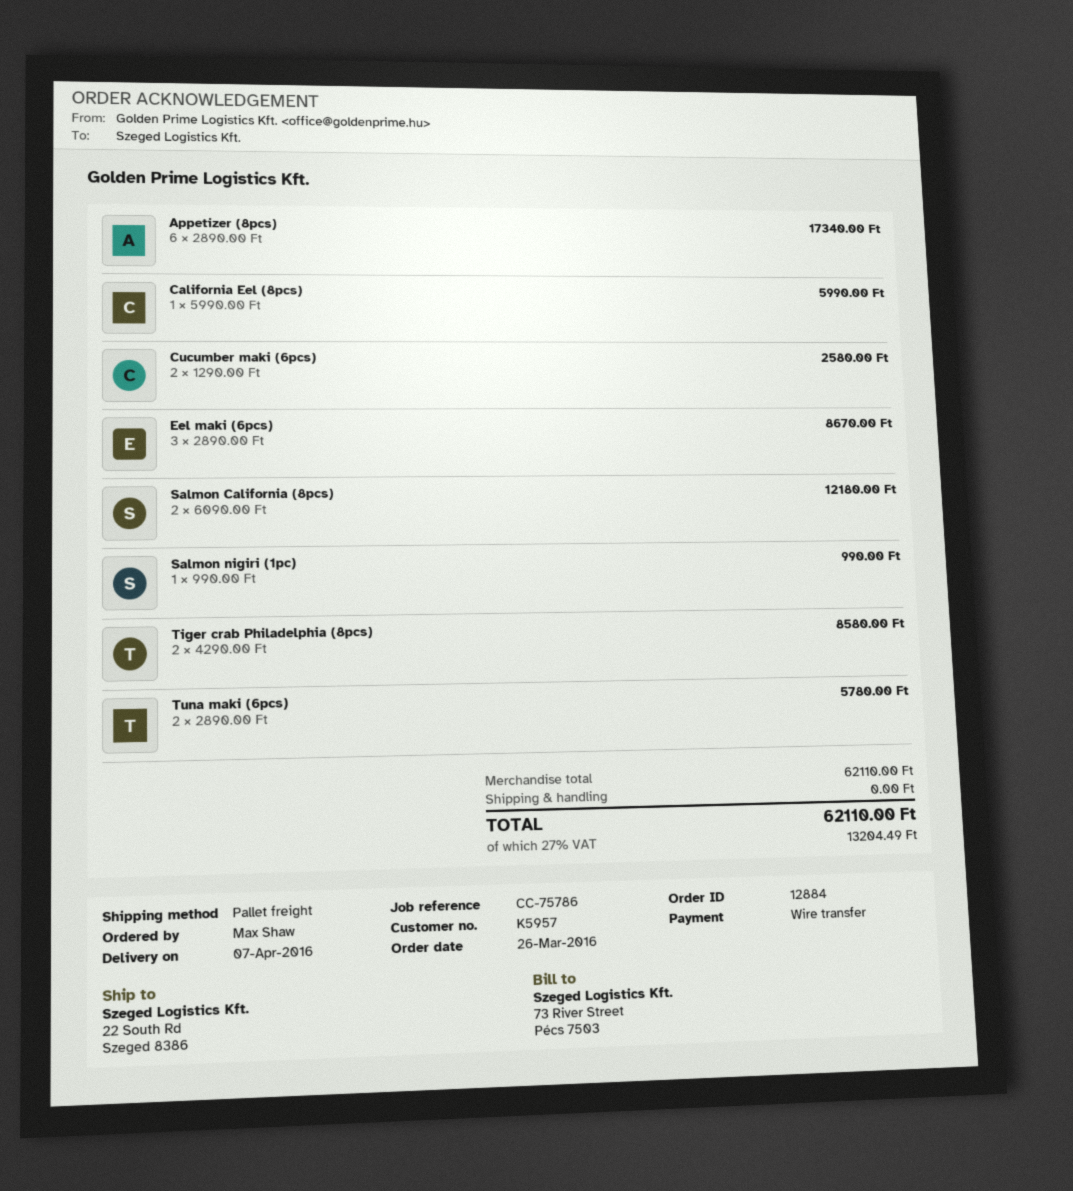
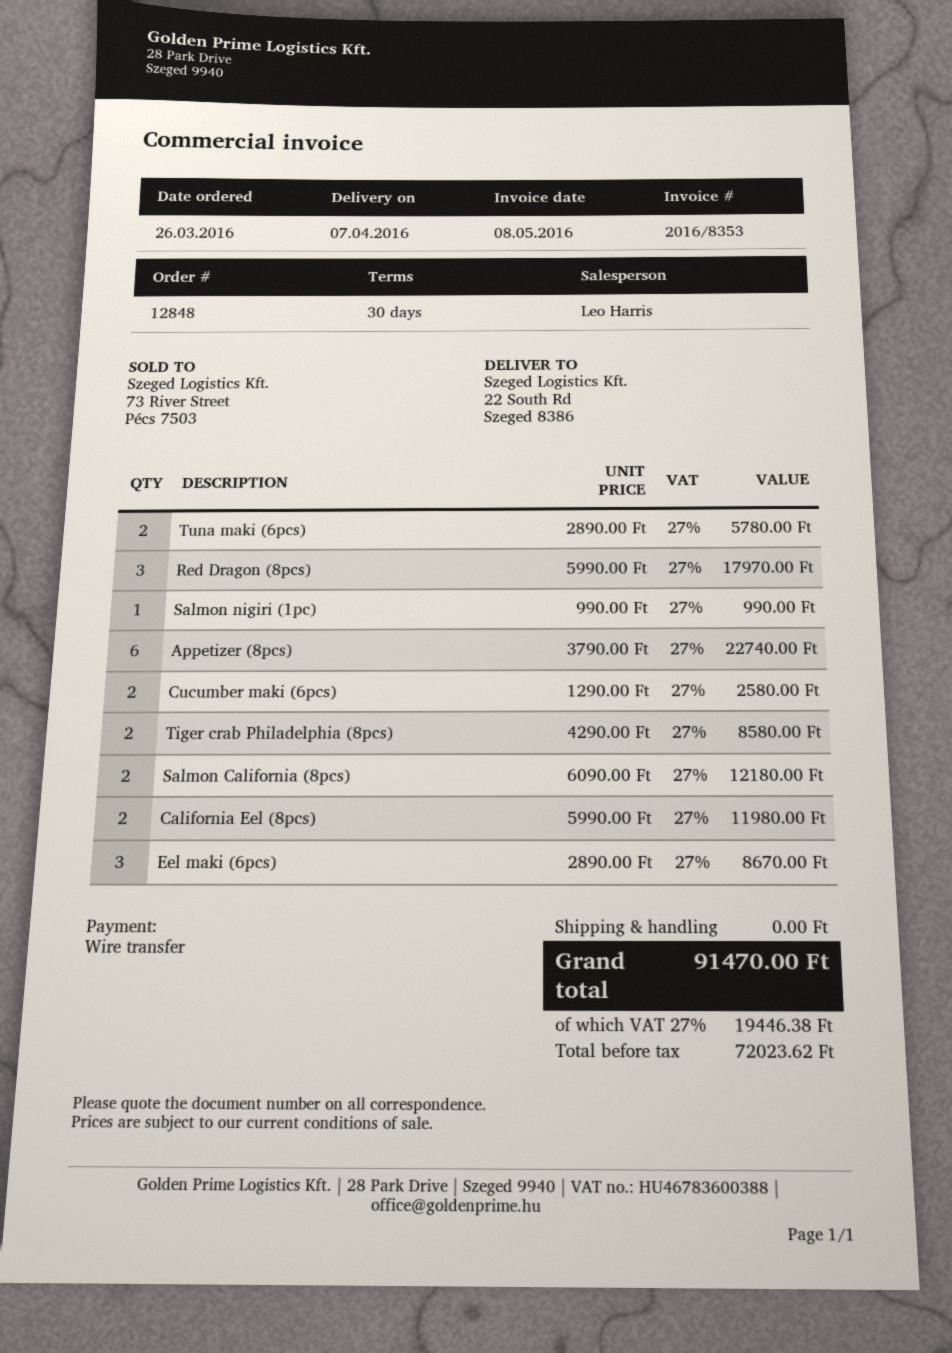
order number: 12884 -> 12848
Appetizer (8pcs): 6 x 2890.00 = 17340.00 -> 6 x 3790.00 = 22740.00
California Eel (8pcs): 1 x 5990.00 = 5990.00 -> 2 x 5990.00 = 11980.00
Red Dragon (8pcs): none -> 3 x 5990.00 = 17970.00
tax: 27% = 13204.49 -> 27% = 19446.38
total: 62110.00 -> 91470.00

